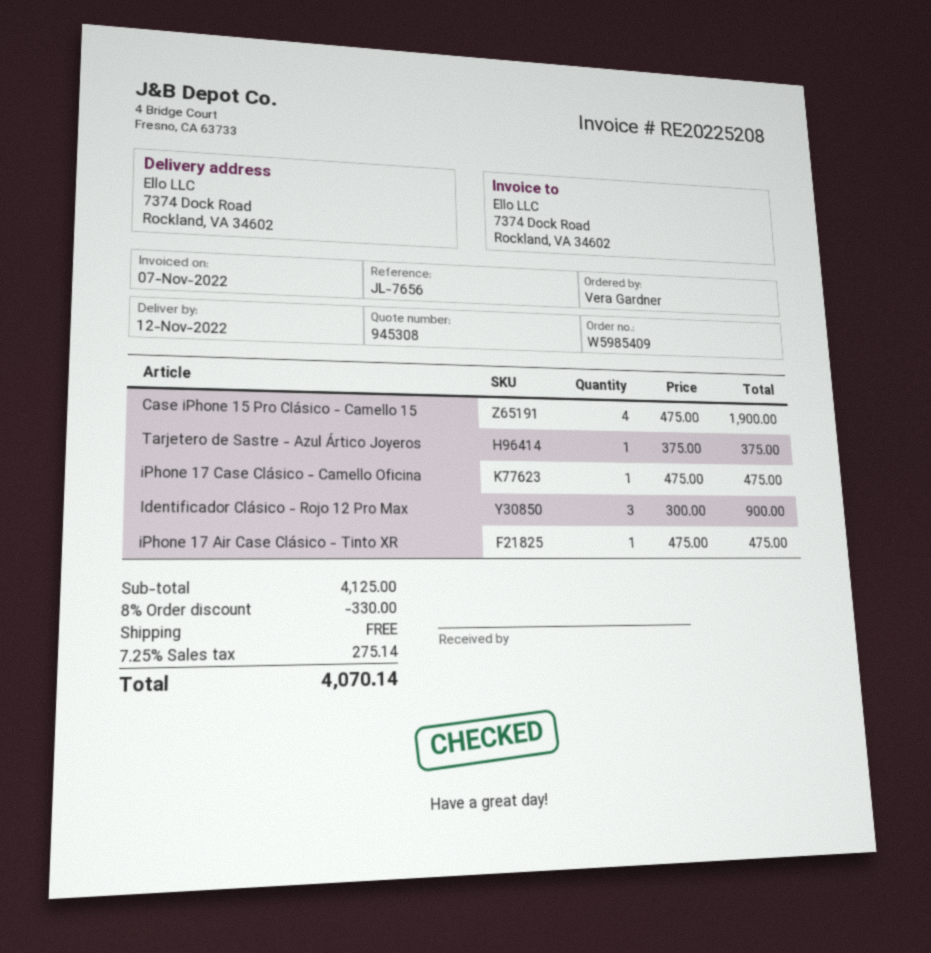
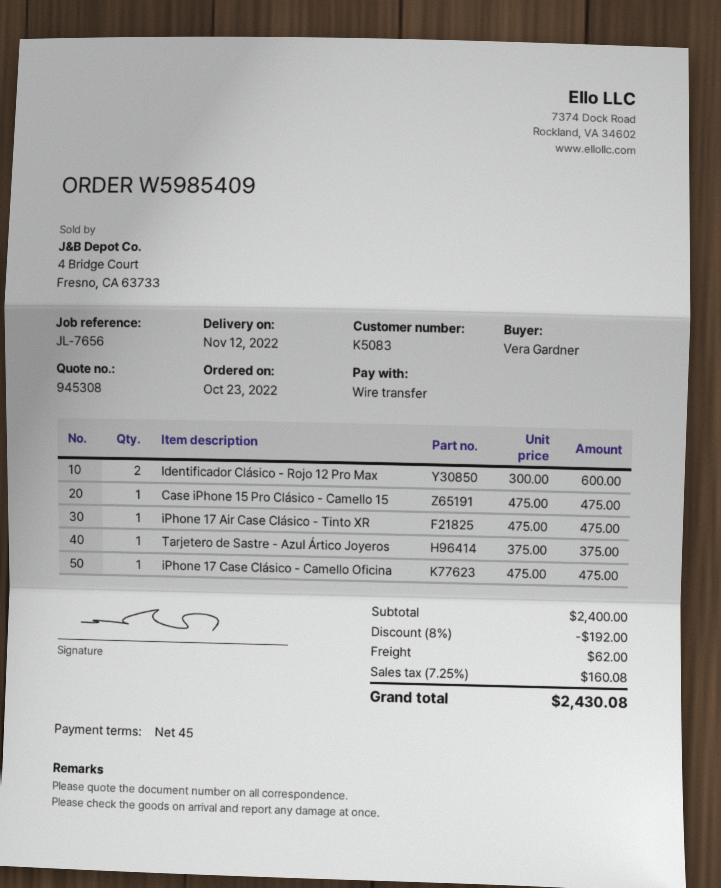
Case iPhone 15 Pro Clásico - Camello 15: 4 x 475.00 = 1900.00 -> 1 x 475.00 = 475.00
Identificador Clásico - Rojo 12 Pro Max: 3 x 300.00 = 900.00 -> 2 x 300.00 = 600.00
subtotal: 4125.00 -> 2400.00
discount: 8% = 330.00 -> 8% = 192.00
shipping: 0.00 -> 62.00
tax: 7.25% = 275.14 -> 7.25% = 160.08
total: 4070.14 -> 2430.08

